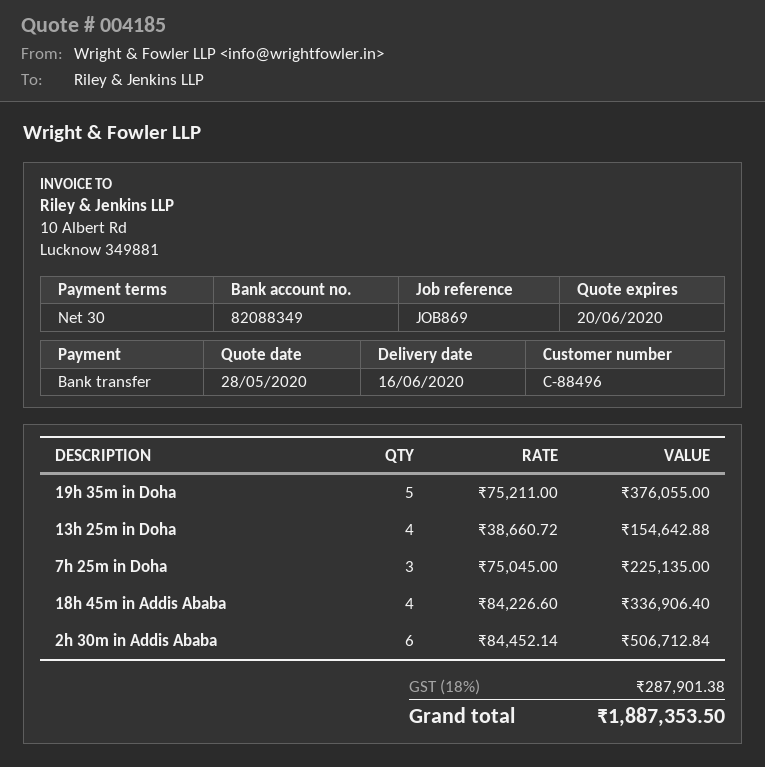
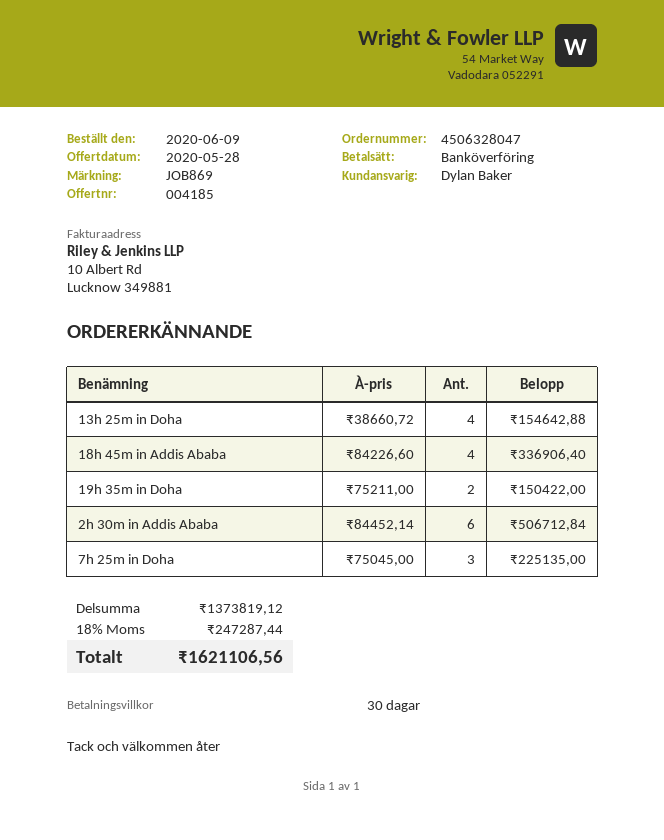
19h 35m in Doha: 5 x 75211.00 = 376055.00 -> 2 x 75211.00 = 150422.00
tax: 18% = 287901.38 -> 18% = 247287.44
total: 1887353.50 -> 1621106.56

